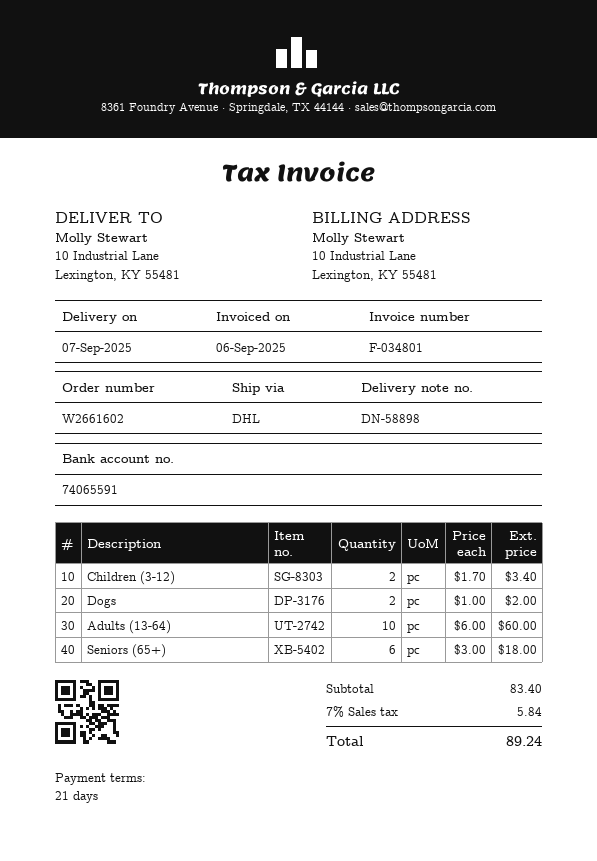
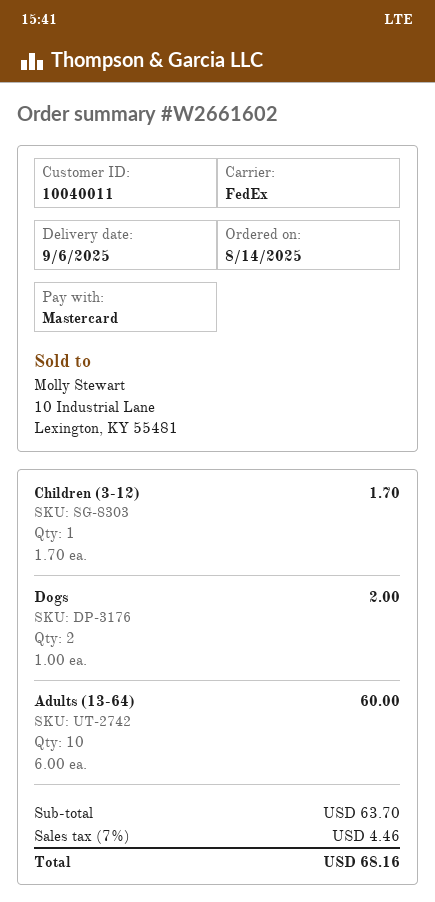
delivery date: 2025-09-07 -> 2025-09-06
shipping method: DHL -> FedEx
Children (3-12): 2 x 1.70 = 3.40 -> 1 x 1.70 = 1.70
Seniors (65+): 6 x 3.00 = 18.00 -> none
subtotal: 83.40 -> 63.70
tax: 7% = 5.84 -> 7% = 4.46
total: 89.24 -> 68.16

